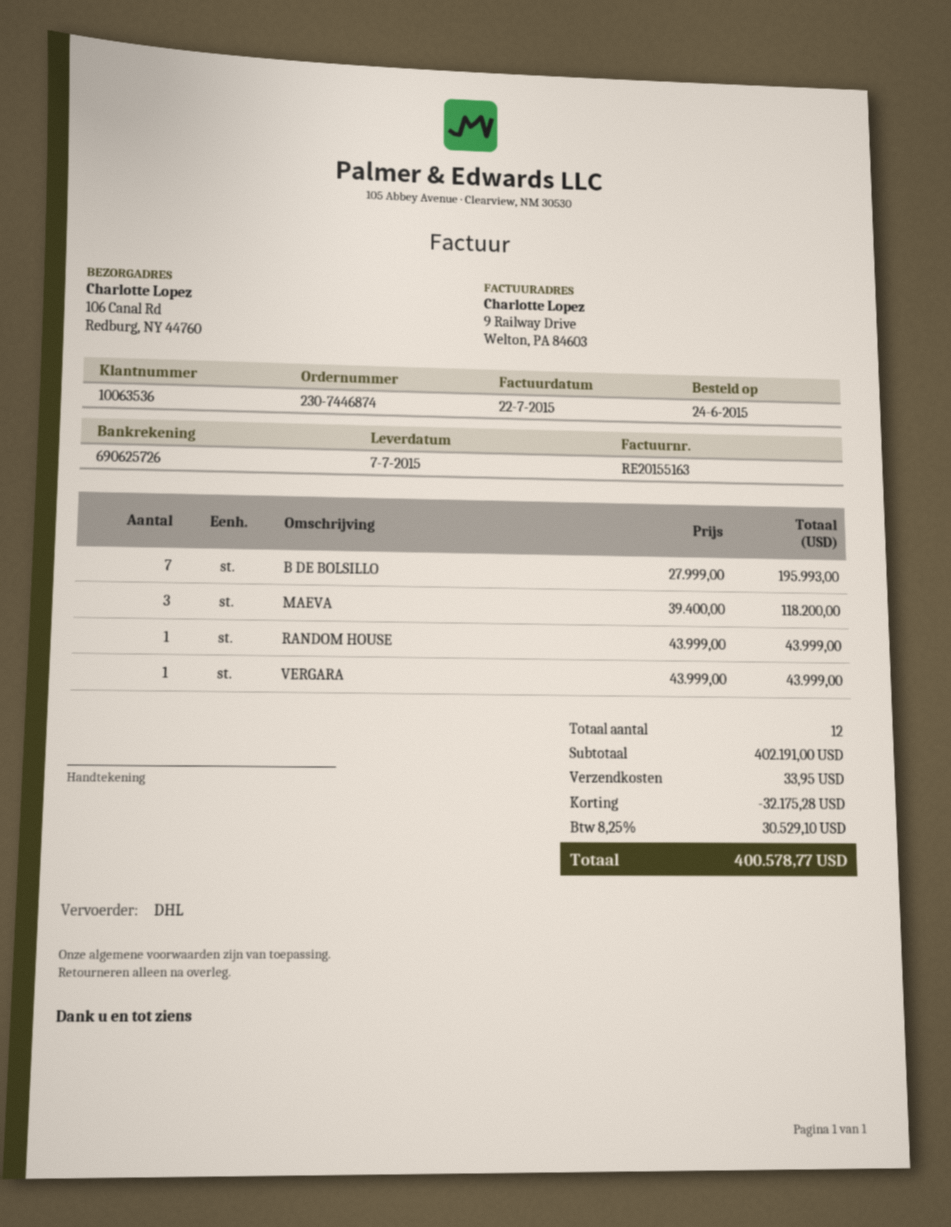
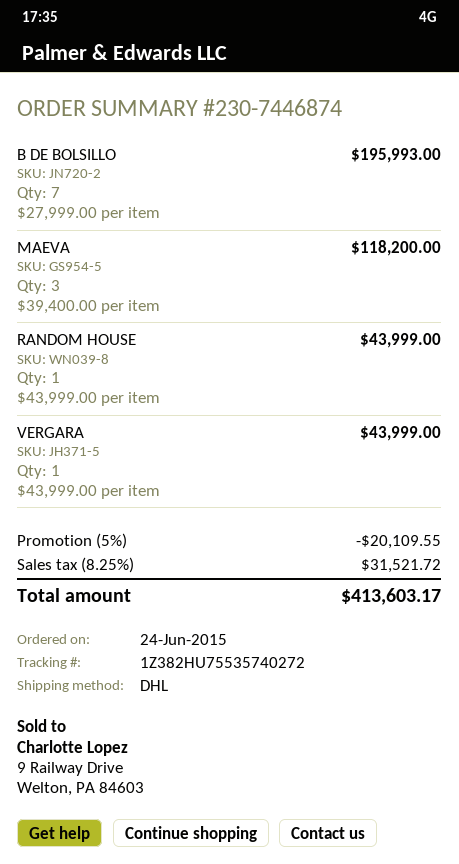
discount: 32175.28 -> 20109.55
shipping: 33.95 -> none
tax: 8.25% = 30529.10 -> 8.25% = 31521.72
total: 400578.77 -> 413603.17

